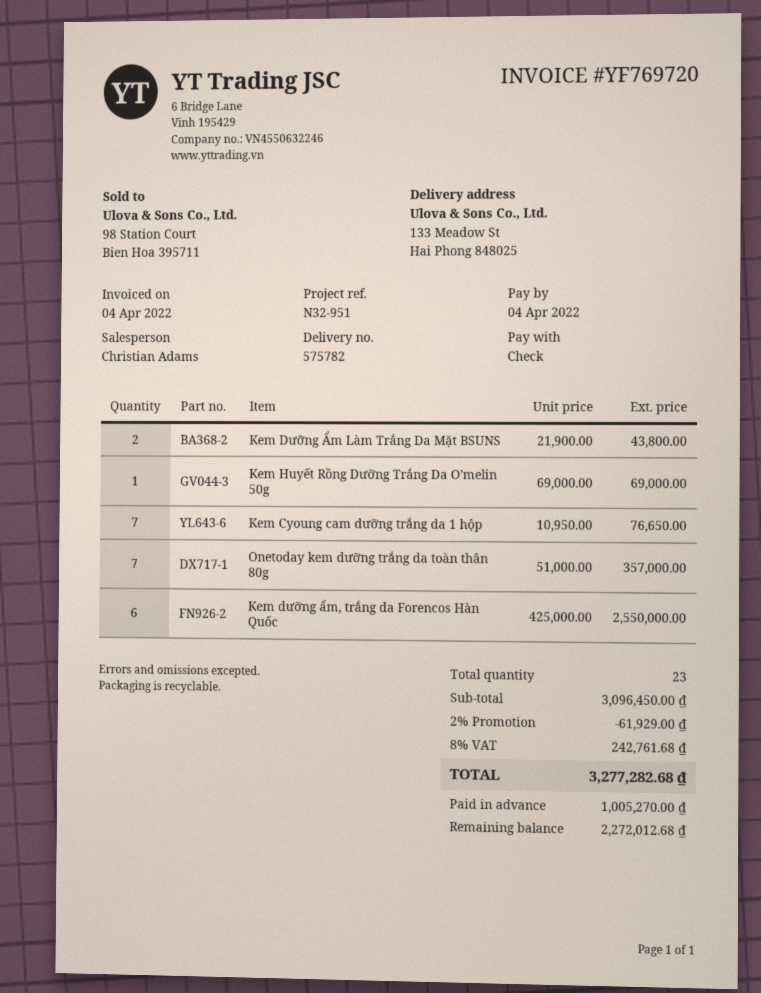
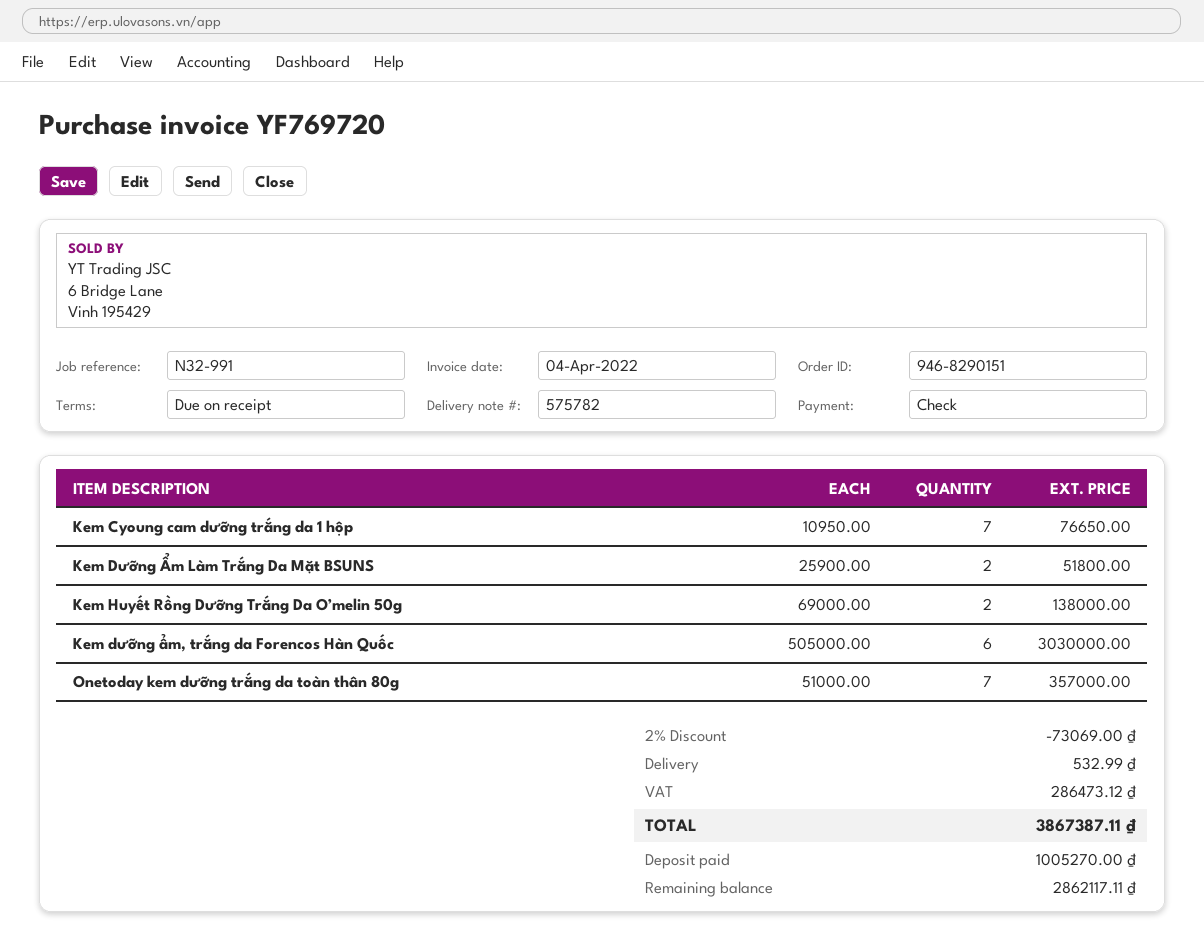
reference: N32-951 -> N32-991
Kem Dưỡng Ẩm Làm Trắng Da Mặt BSUNS: 2 x 21900.00 = 43800.00 -> 2 x 25900.00 = 51800.00
Kem Huyết Rồng Dưỡng Trắng Da O’melin 50g: 1 x 69000.00 = 69000.00 -> 2 x 69000.00 = 138000.00
Kem dưỡng ẩm, trắng da Forencos Hàn Quốc: 6 x 425000.00 = 2550000.00 -> 6 x 505000.00 = 3030000.00
discount: 2% = 61929.00 -> 2% = 73069.00
shipping: none -> 532.99
tax: 242761.68 -> 286473.12
total: 3277282.68 -> 3867387.11
balance: 2272012.68 -> 2862117.11

